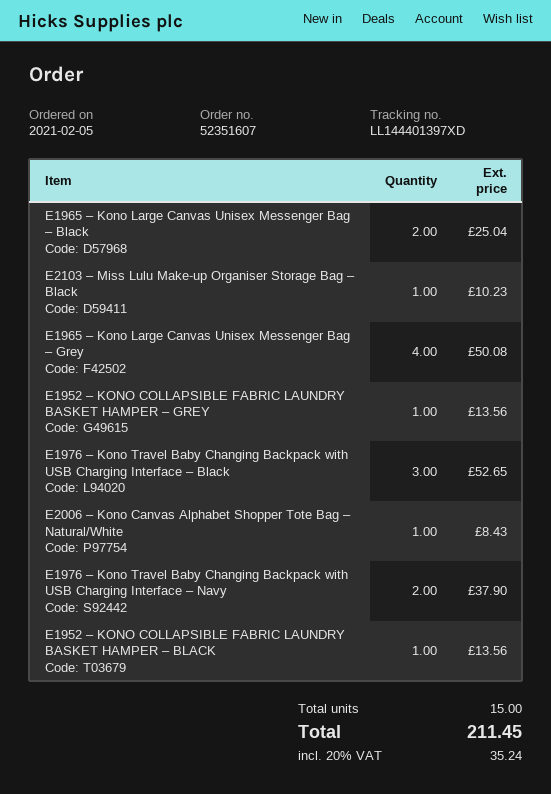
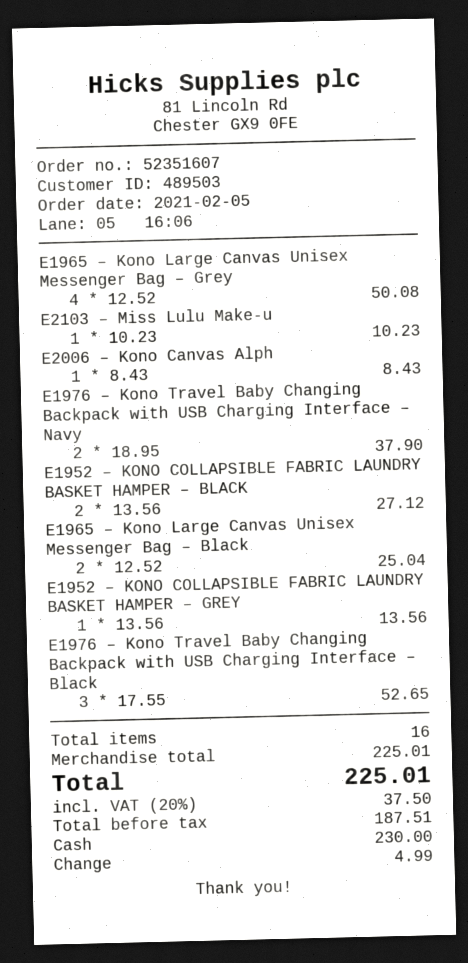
E1952 – KONO COLLAPSIBLE FABRIC LAUNDRY BASKET HAMPER – BLACK: 1 for 13.56 -> 2 for 27.12
total quantity: 15 -> 16
tax: 20% = 35.24 -> 20% = 37.50
total: 211.45 -> 225.01

